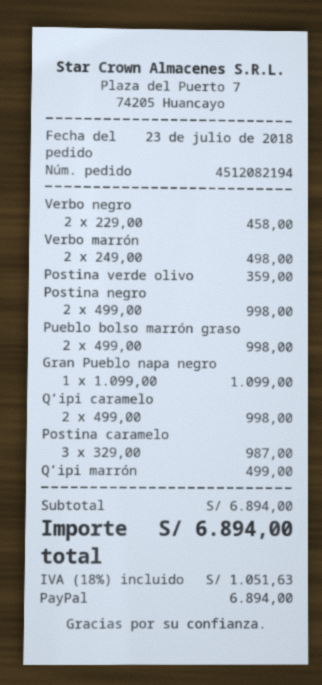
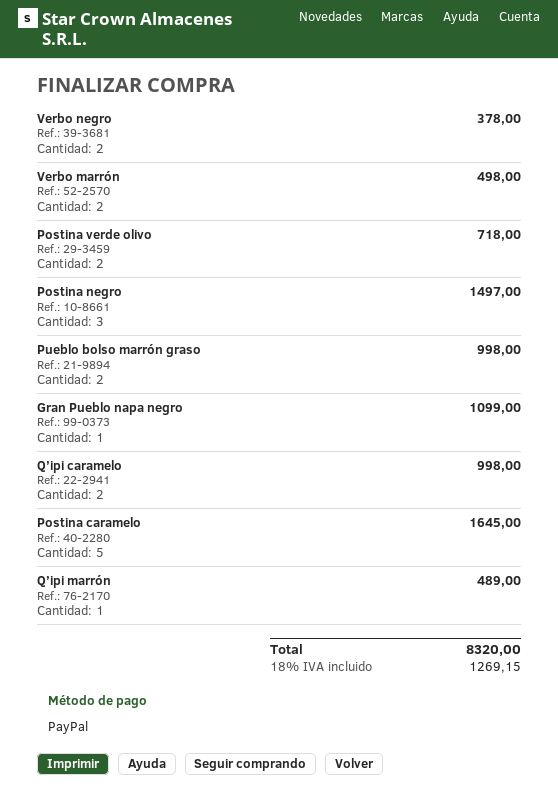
Verbo negro: 2 for 458.00 -> 2 for 378.00
Postina verde olivo: 1 for 359.00 -> 2 for 718.00
Postina negro: 2 for 998.00 -> 3 for 1497.00
Postina caramelo: 3 for 987.00 -> 5 for 1645.00
Q’ipi marrón: 1 for 499.00 -> 1 for 489.00
tax: 18% = 1051.63 -> 18% = 1269.15
total: 6894.00 -> 8320.00

